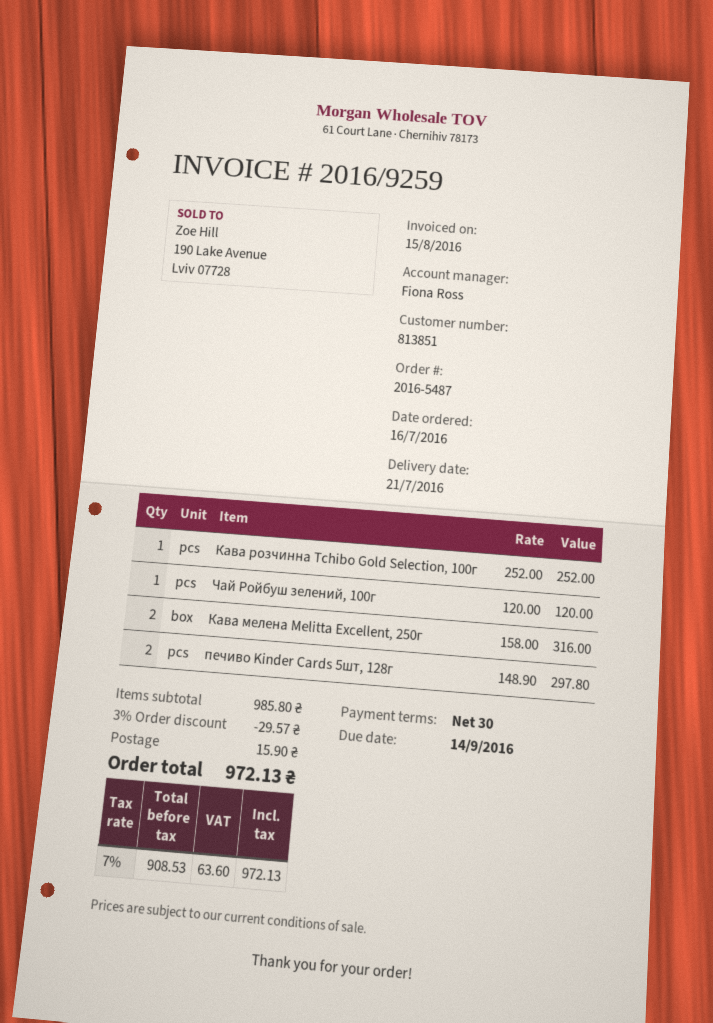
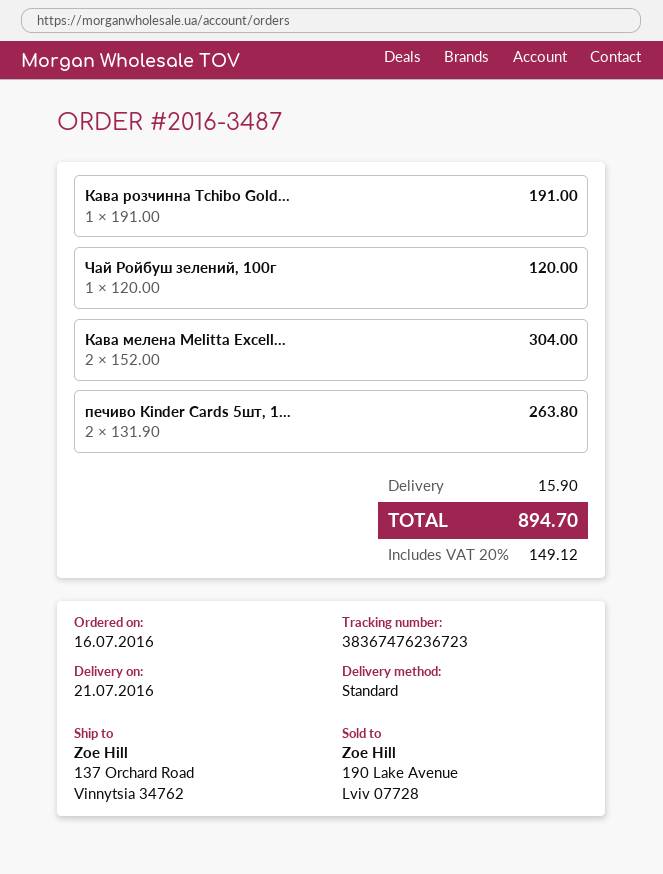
order number: 2016-5487 -> 2016-3487
Кава розчинна Tchibo Gold Selection, 100г: 1 x 252.00 = 252.00 -> 1 x 191.00 = 191.00
Кава мелена Melitta Excellent, 250г: 2 x 158.00 = 316.00 -> 2 x 152.00 = 304.00
печиво Kinder Cards 5шт, 128г: 2 x 148.90 = 297.80 -> 2 x 131.90 = 263.80
discount: 3% = 29.57 -> none
tax: 7% = 63.60 -> 20% = 149.12
total: 972.13 -> 894.70

